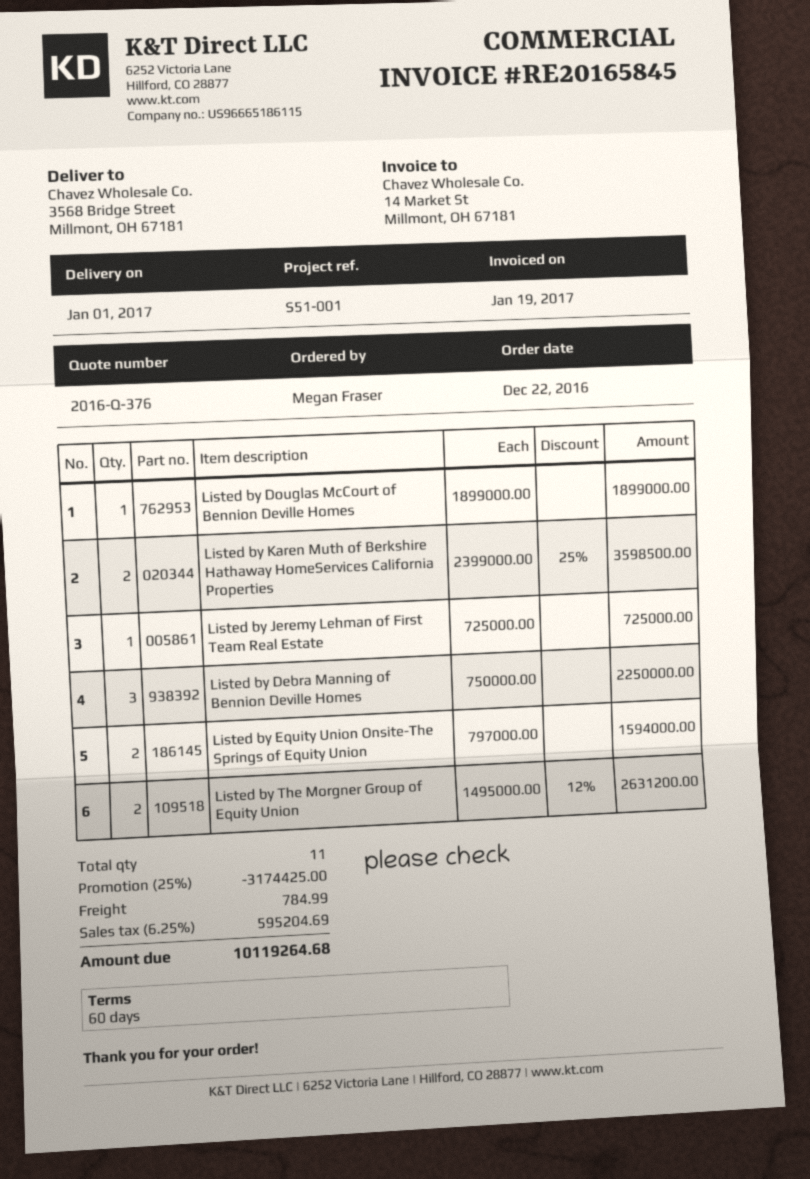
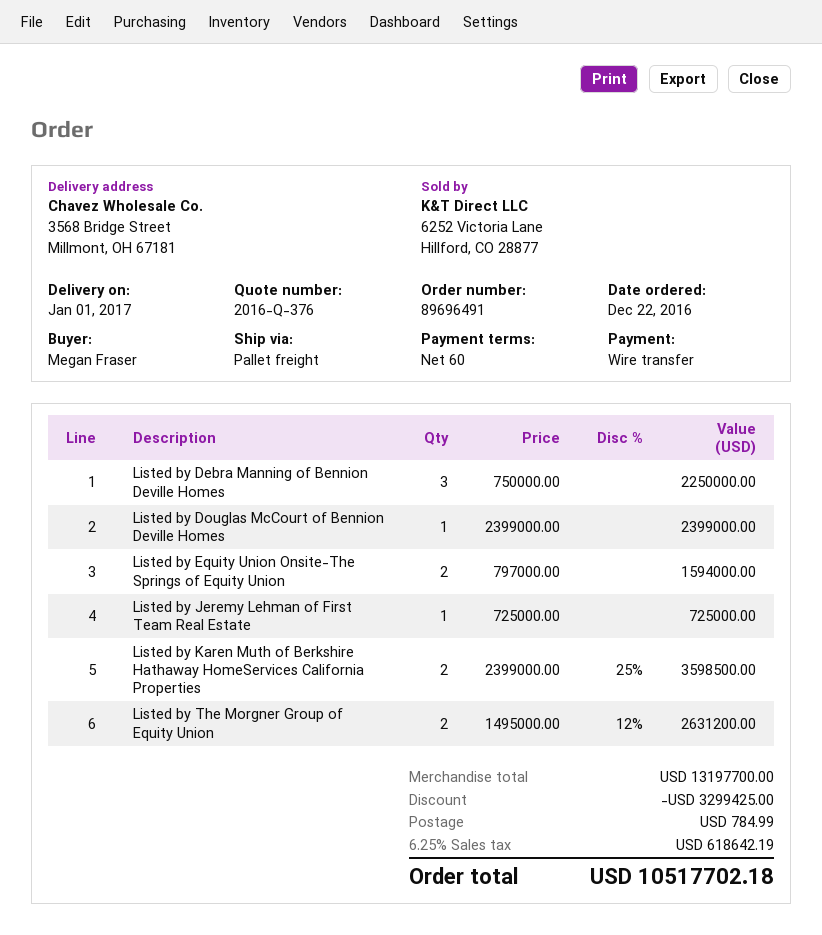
Listed by Douglas McCourt of Bennion Deville Homes: 1 x 1899000.00 = 1899000.00 -> 1 x 2399000.00 = 2399000.00
discount: 3174425.00 -> 3299425.00
tax: 6.25% = 595204.69 -> 6.25% = 618642.19
total: 10119264.68 -> 10517702.18

